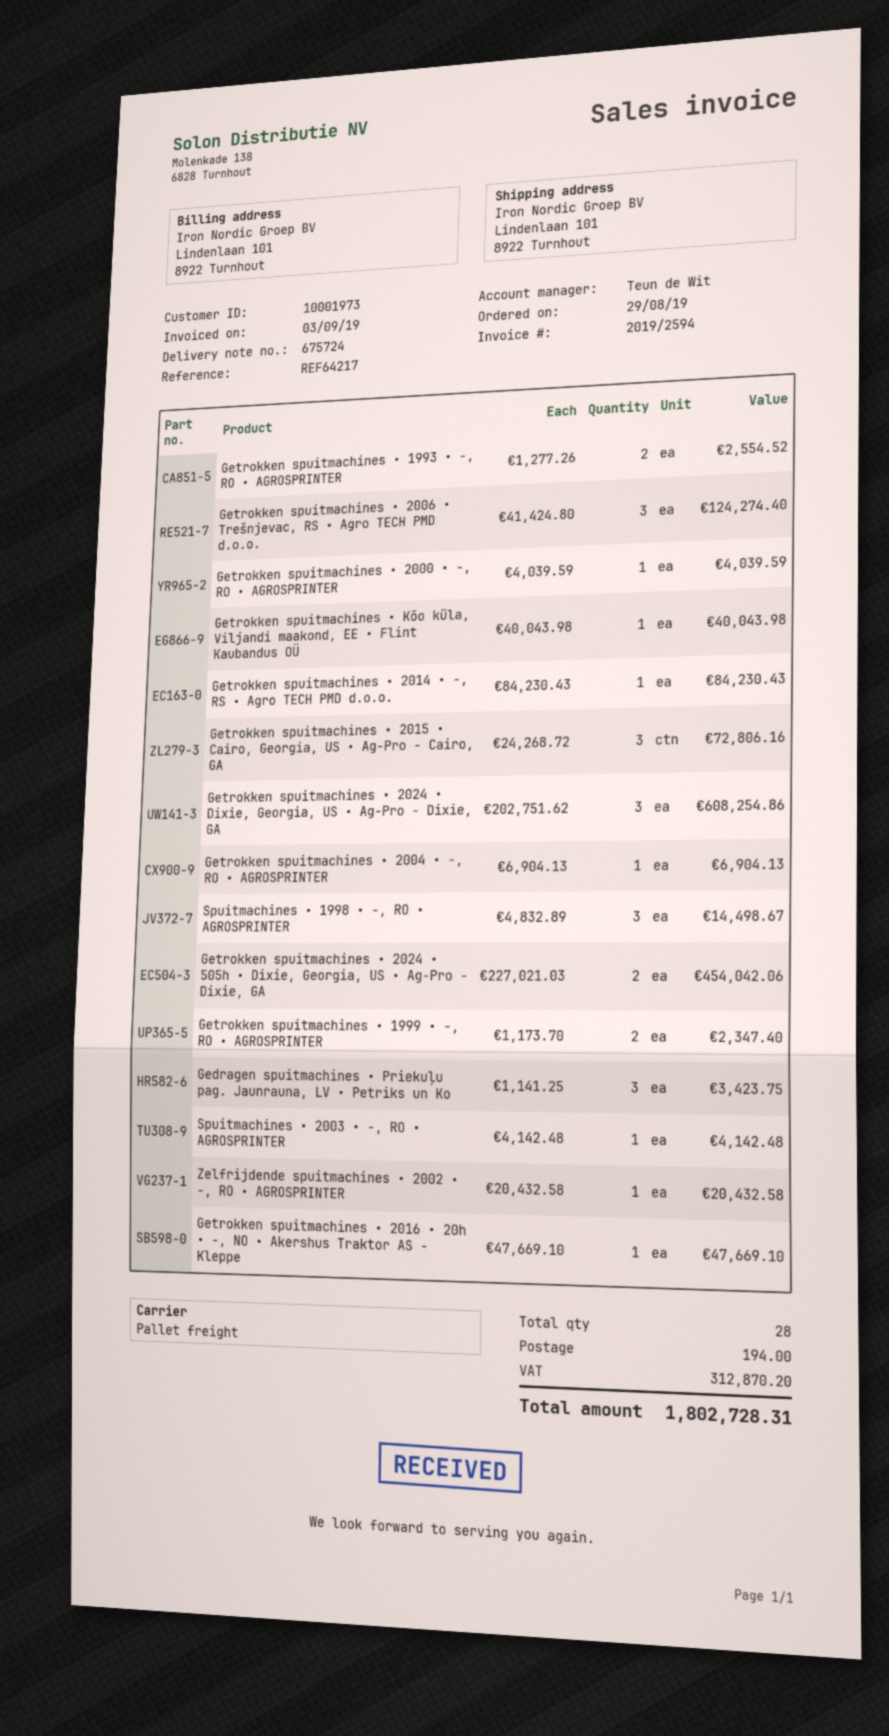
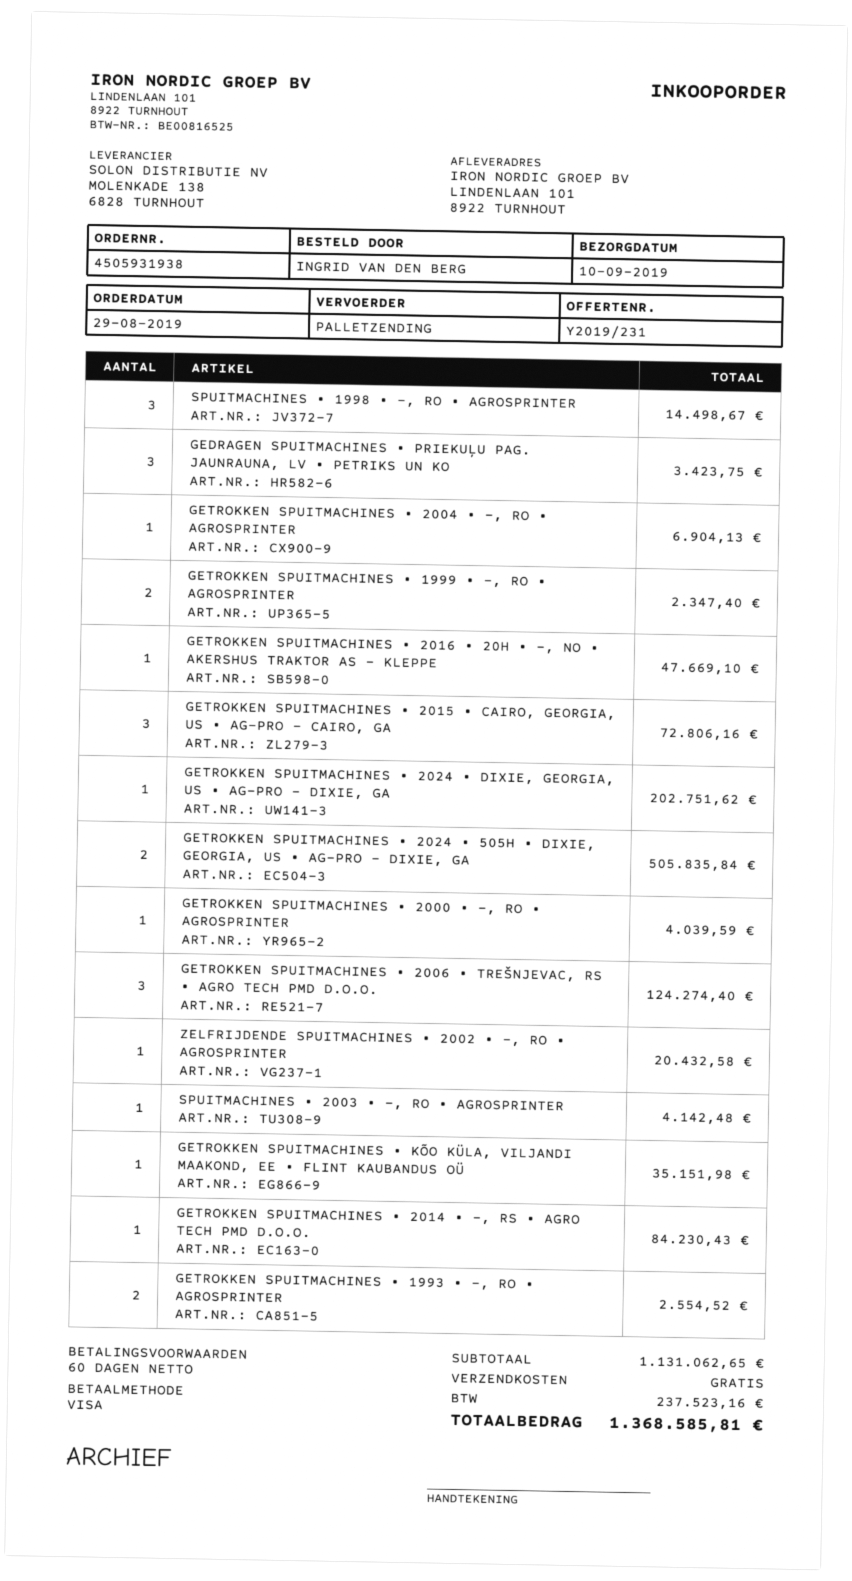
Getrokken spuitmachines • Kõo küla, Viljandi maakond, EE • Flint Kaubandus OÜ: 1 for 40043.98 -> 1 for 35151.98
Getrokken spuitmachines • 2024 • Dixie, Georgia, US • Ag-Pro - Dixie, GA: 3 for 608254.86 -> 1 for 202751.62
Getrokken spuitmachines • 2024 • 505h • Dixie, Georgia, US • Ag-Pro - Dixie, GA: 2 for 454042.06 -> 2 for 505835.84
shipping: 194.00 -> 0.00
tax: 312870.20 -> 237523.16
total: 1802728.31 -> 1368585.81

